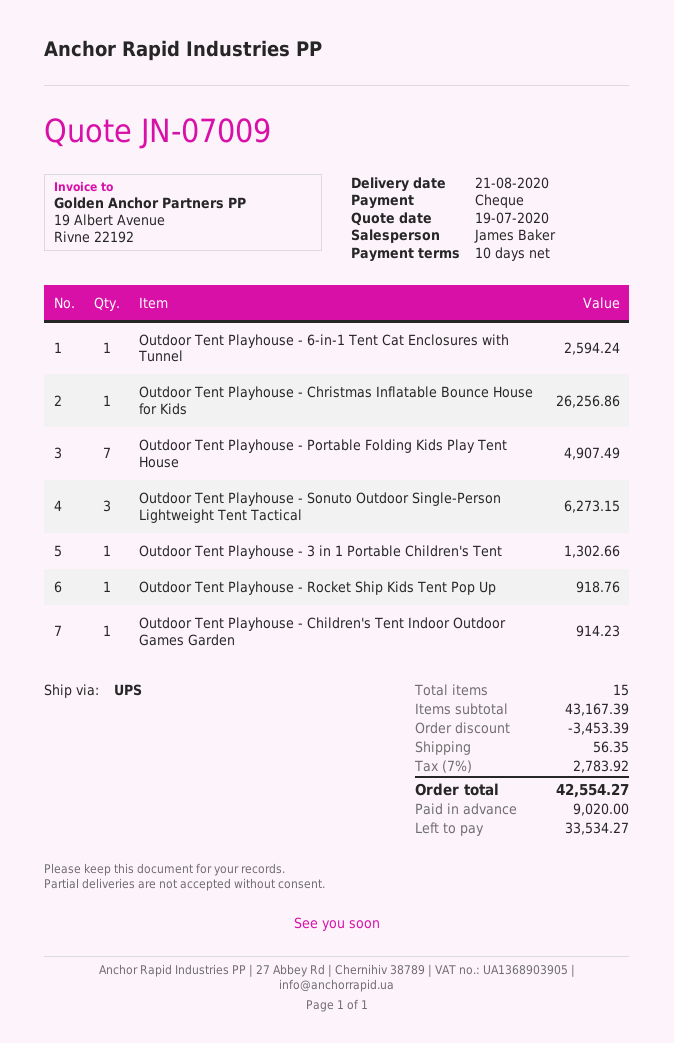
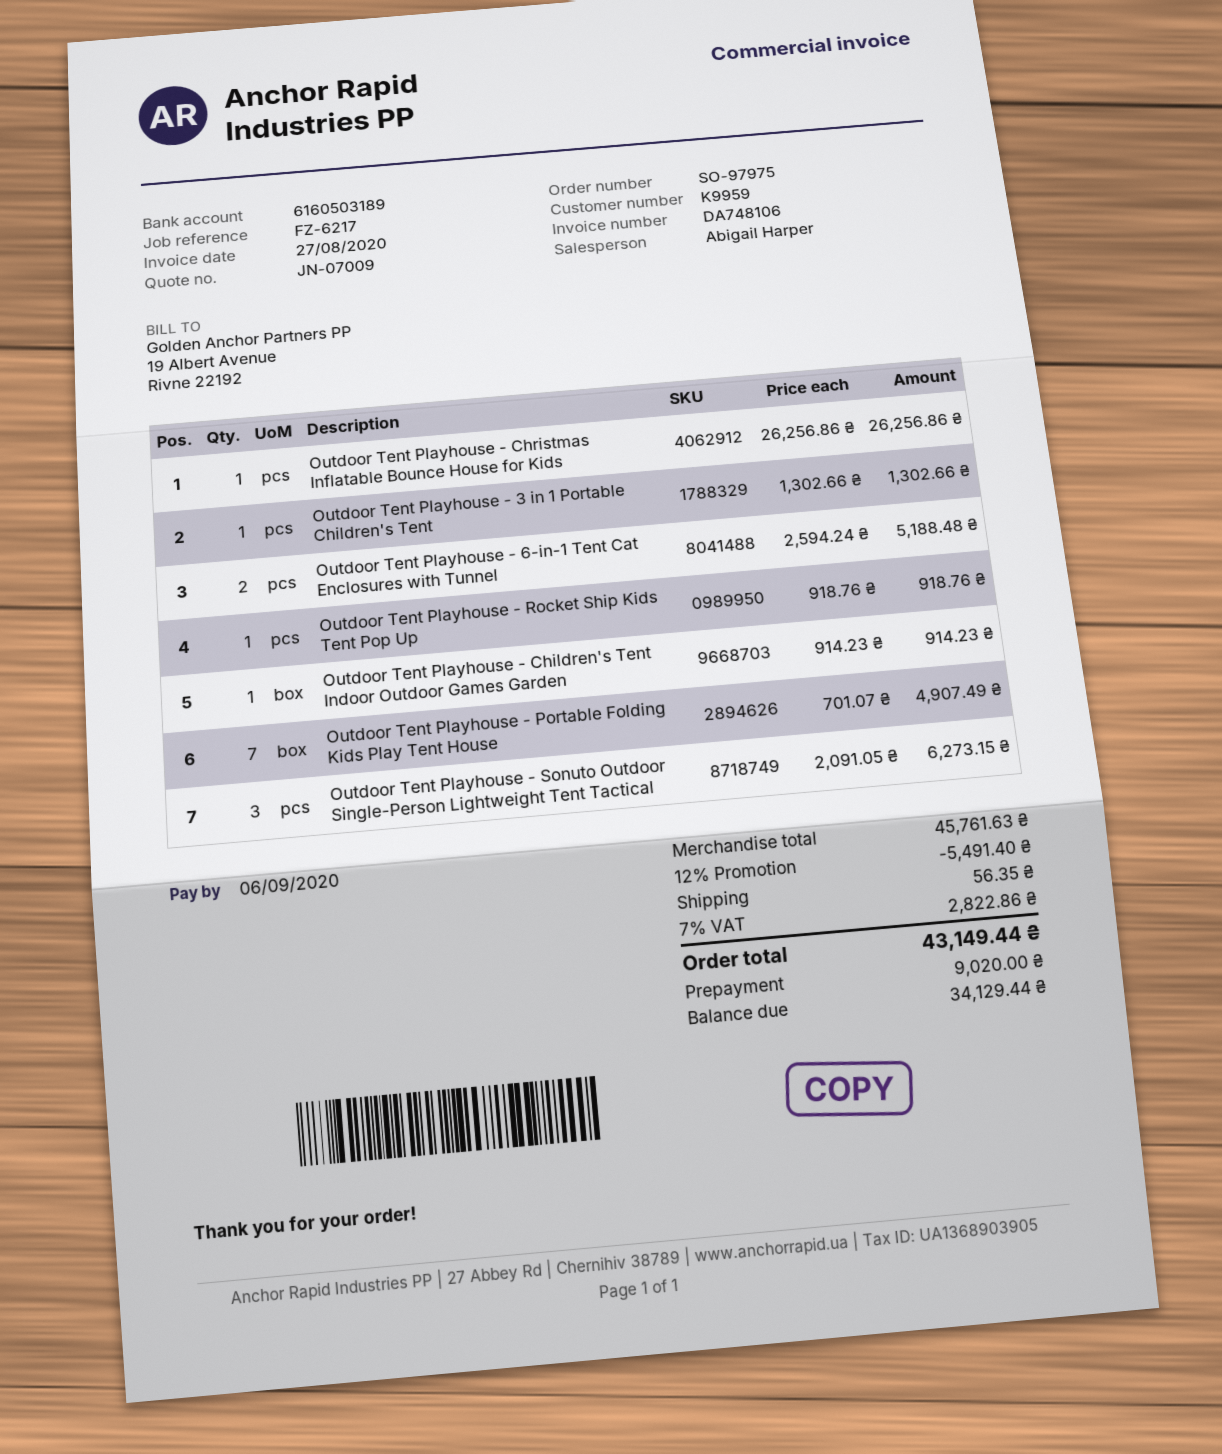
sales rep: James Baker -> Abigail Harper
Outdoor Tent Playhouse - 6-in-1 Tent Cat Enclosures with Tunnel: 1 for 2594.24 -> 2 for 5188.48
subtotal: 43167.39 -> 45761.63
discount: 3453.39 -> 5491.40
tax: 7% = 2783.92 -> 7% = 2822.86
total: 42554.27 -> 43149.44
balance: 33534.27 -> 34129.44

